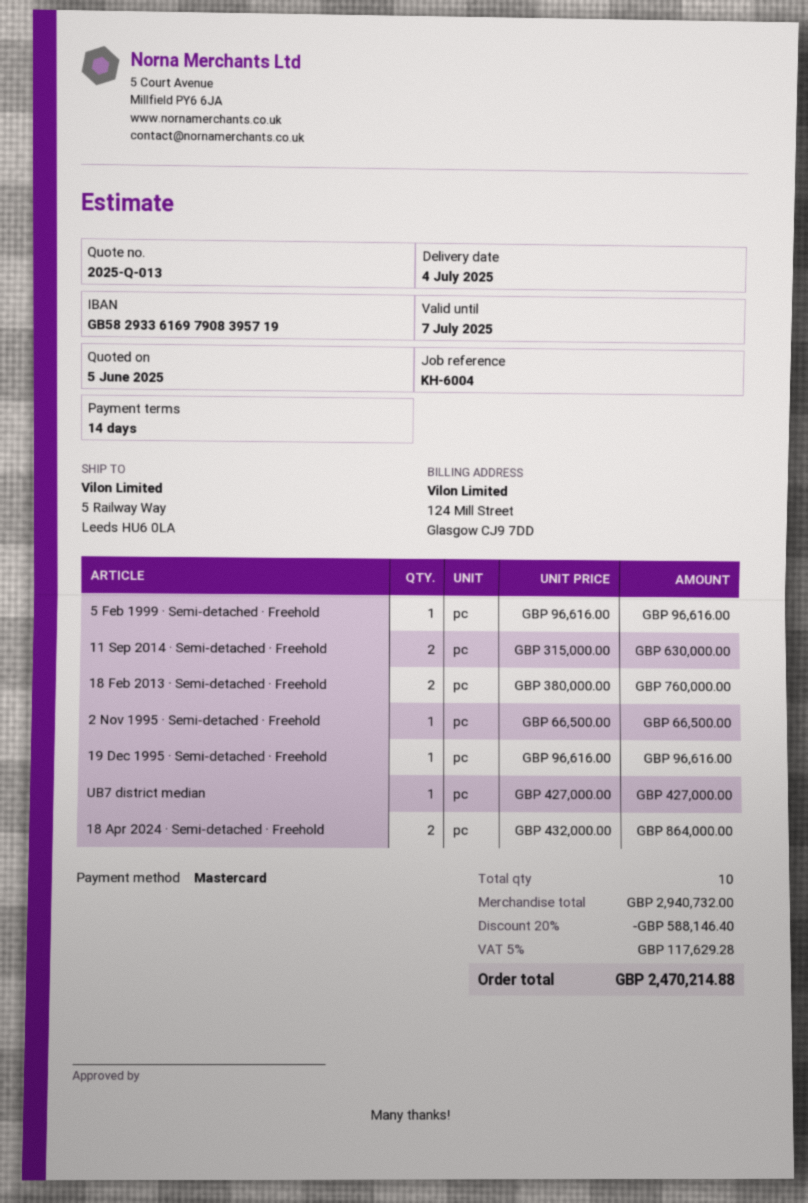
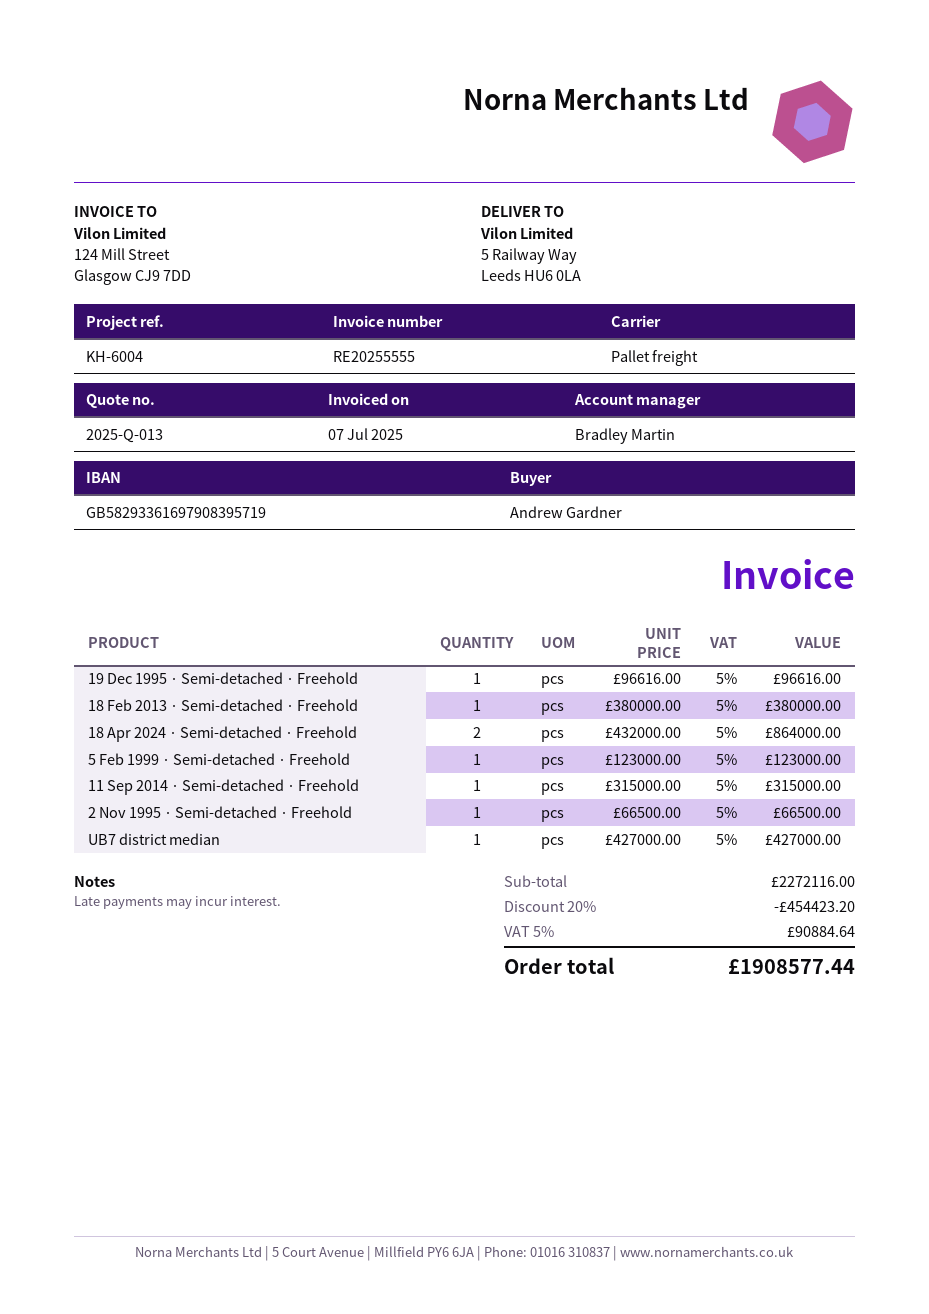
5 Feb 1999 · Semi-detached · Freehold: 1 x 96616.00 = 96616.00 -> 1 x 123000.00 = 123000.00
11 Sep 2014 · Semi-detached · Freehold: 2 x 315000.00 = 630000.00 -> 1 x 315000.00 = 315000.00
18 Feb 2013 · Semi-detached · Freehold: 2 x 380000.00 = 760000.00 -> 1 x 380000.00 = 380000.00
subtotal: 2940732.00 -> 2272116.00
discount: 20% = 588146.40 -> 20% = 454423.20
tax: 5% = 117629.28 -> 5% = 90884.64
total: 2470214.88 -> 1908577.44

